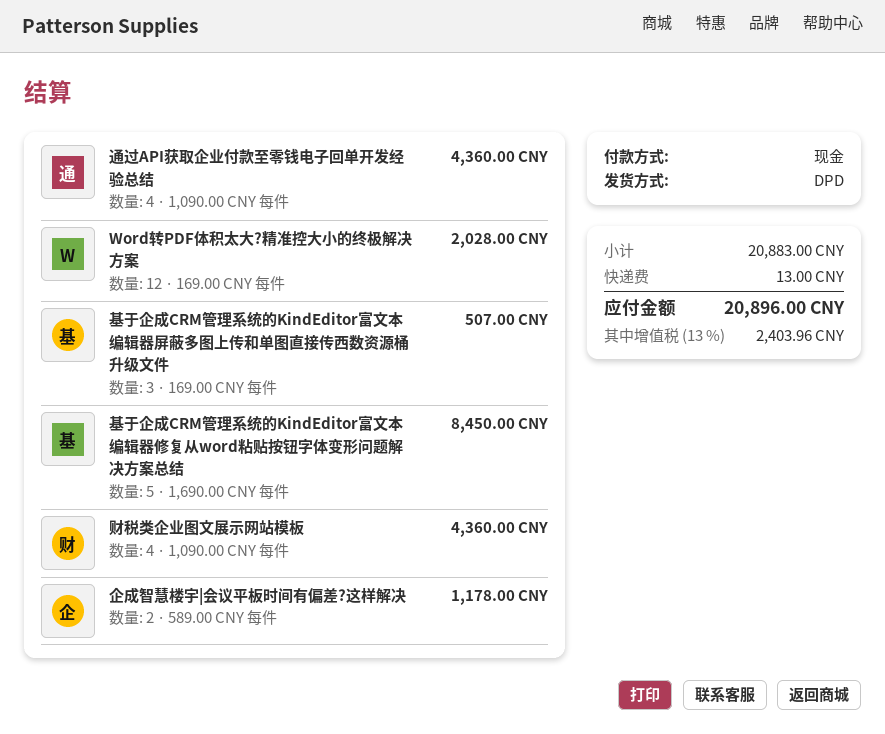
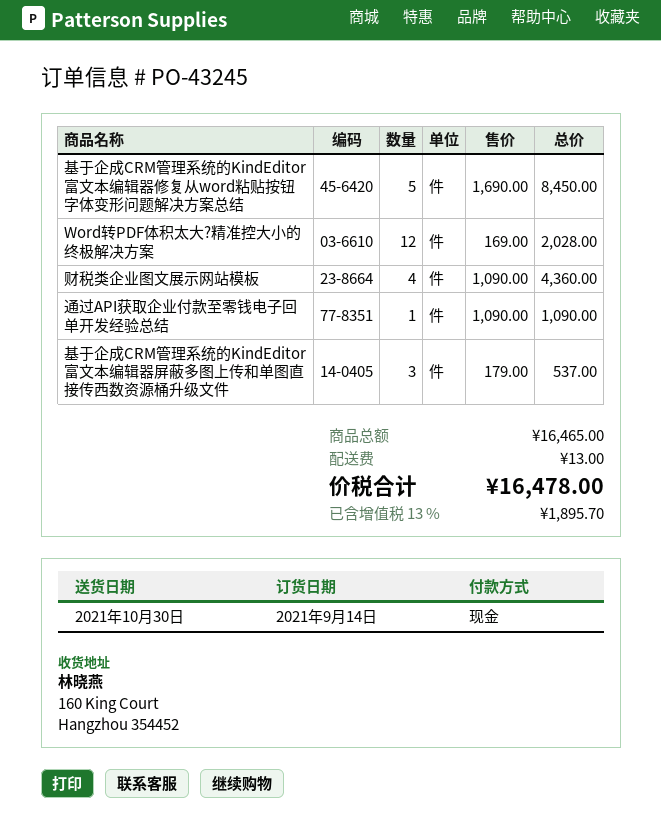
通过API获取企业付款至零钱电子回单开发经验总结: 4 x 1090.00 = 4360.00 -> 1 x 1090.00 = 1090.00
基于企成CRM管理系统的KindEditor富文本编辑器屏蔽多图上传和单图直接传西数资源桶升级文件: 3 x 169.00 = 507.00 -> 3 x 179.00 = 537.00
企成智慧楼宇|会议平板时间有偏差?这样解决: 2 x 589.00 = 1178.00 -> none
subtotal: 20883.00 -> 16465.00
tax: 13% = 2403.96 -> 13% = 1895.70
total: 20896.00 -> 16478.00

